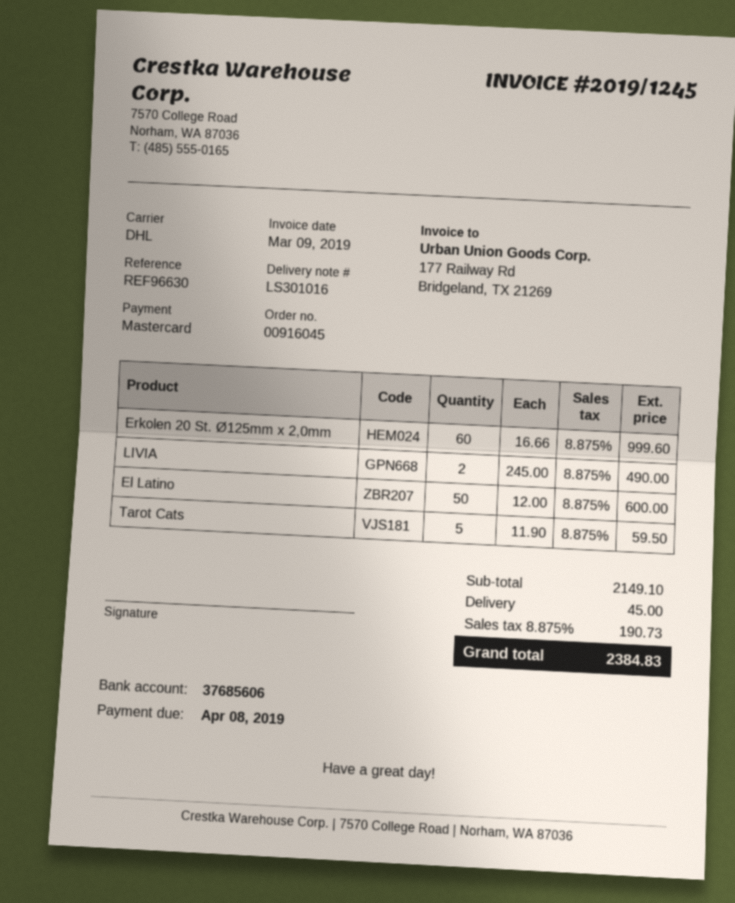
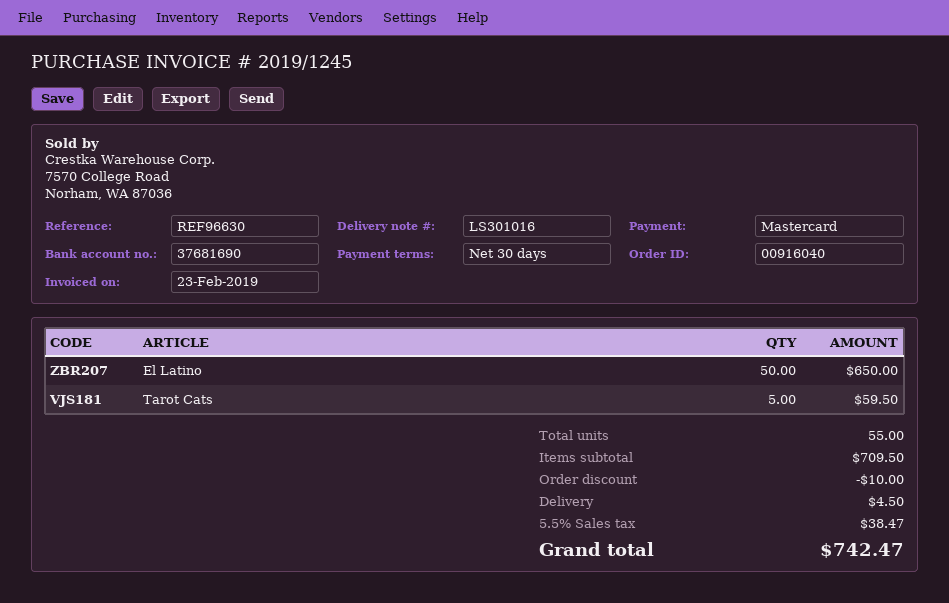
order number: 00916045 -> 00916040
invoice date: 2019-03-09 -> 2019-02-23
bank account: 37685606 -> 37681690
Erkolen 20 St. Ø125mm x 2,0mm: 60 for 999.60 -> none
LIVIA: 2 for 490.00 -> none
El Latino: 50 for 600.00 -> 50 for 650.00
subtotal: 2149.10 -> 709.50
discount: none -> 10.00
shipping: 45.00 -> 4.50
tax: 8.875% = 190.73 -> 5.5% = 38.47
total: 2384.83 -> 742.47

